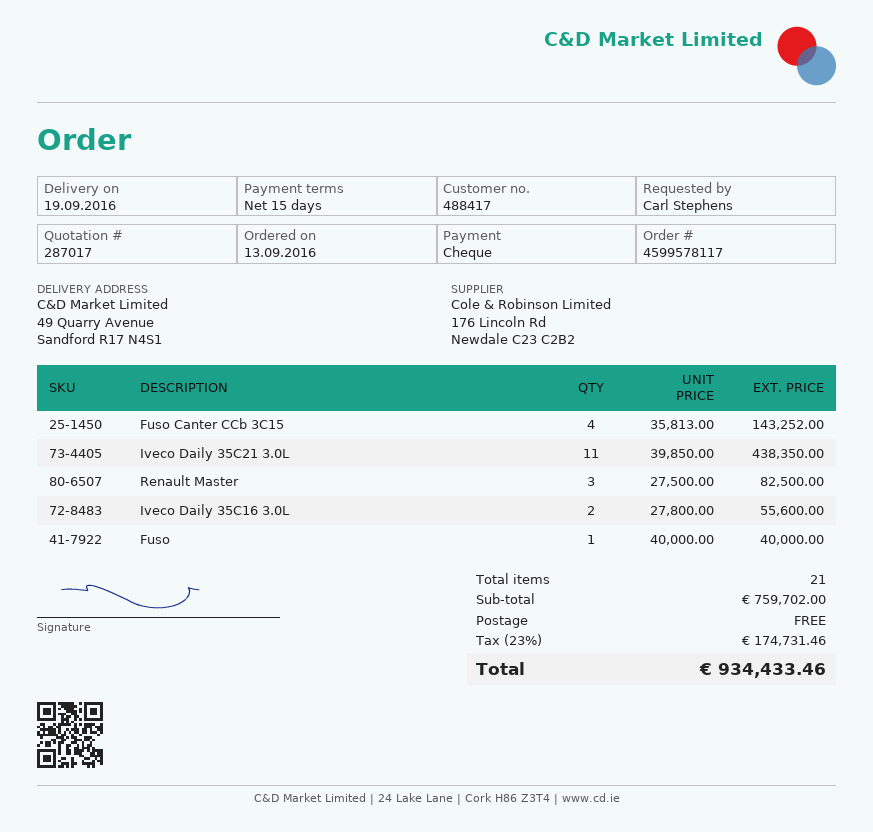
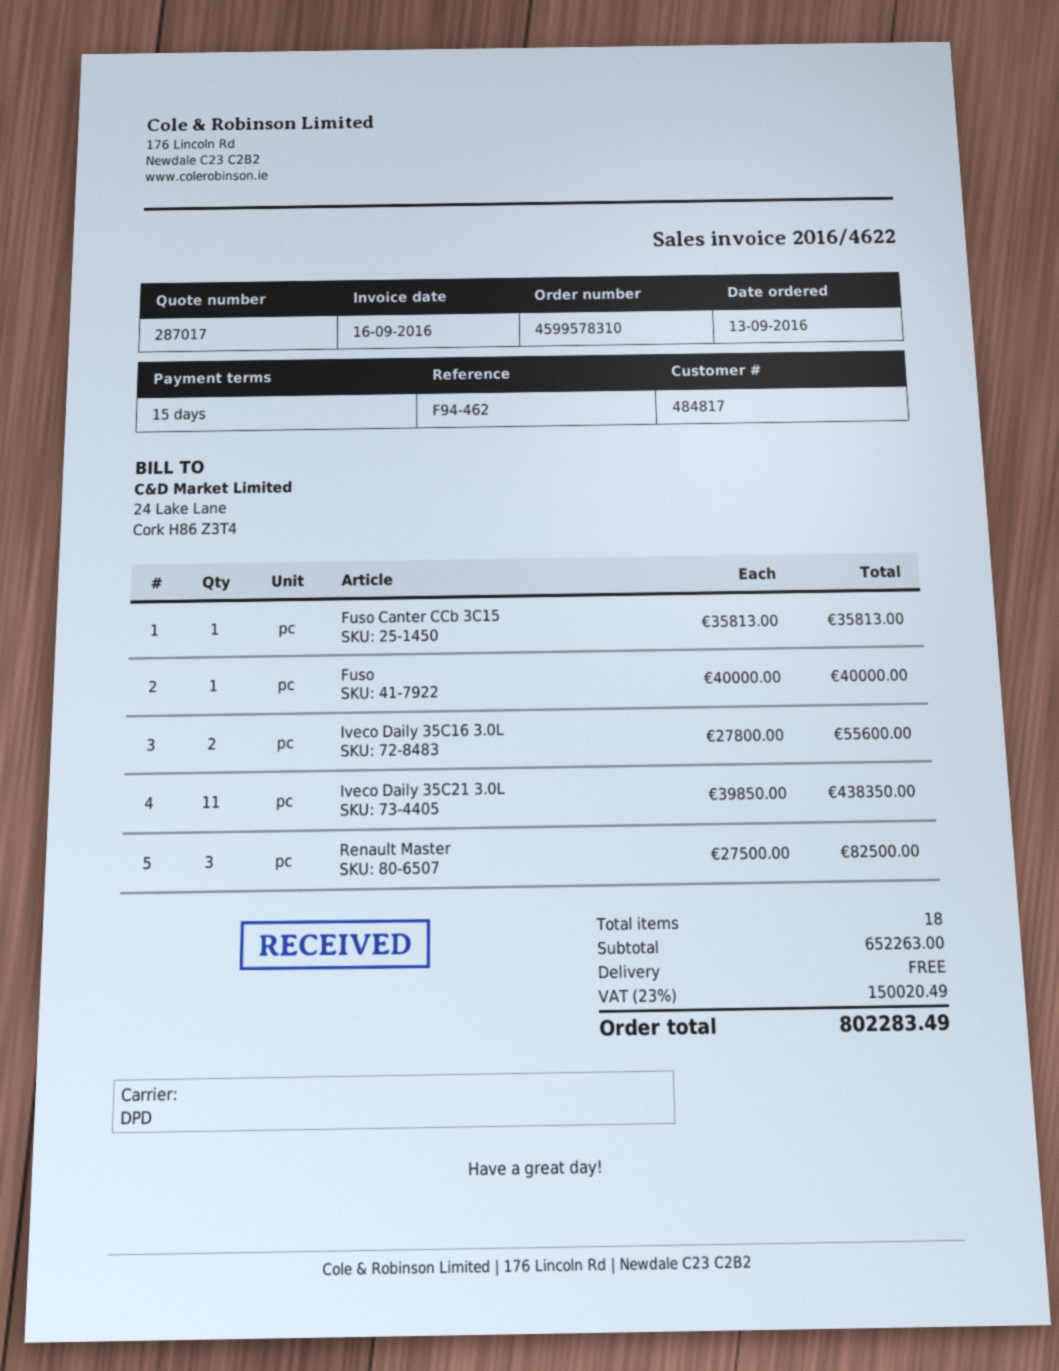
order number: 4599578117 -> 4599578310
customer number: 488417 -> 484817
Fuso Canter CCb 3C15: 4 x 35813.00 = 143252.00 -> 1 x 35813.00 = 35813.00
total quantity: 21 -> 18
subtotal: 759702.00 -> 652263.00
tax: 23% = 174731.46 -> 23% = 150020.49
total: 934433.46 -> 802283.49

